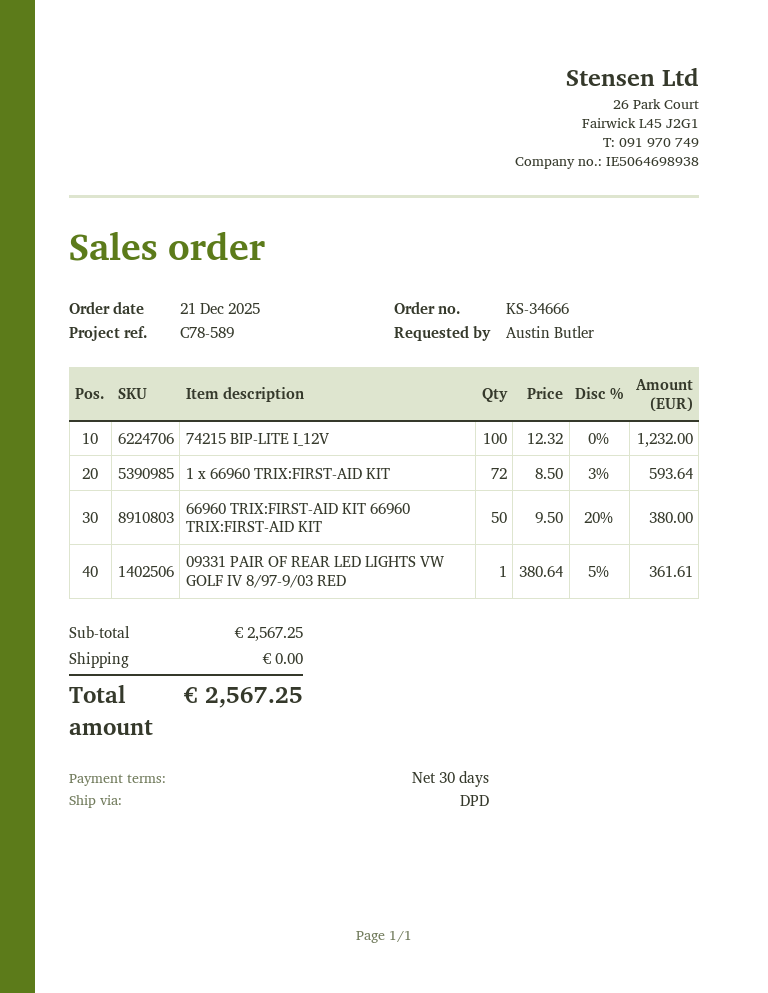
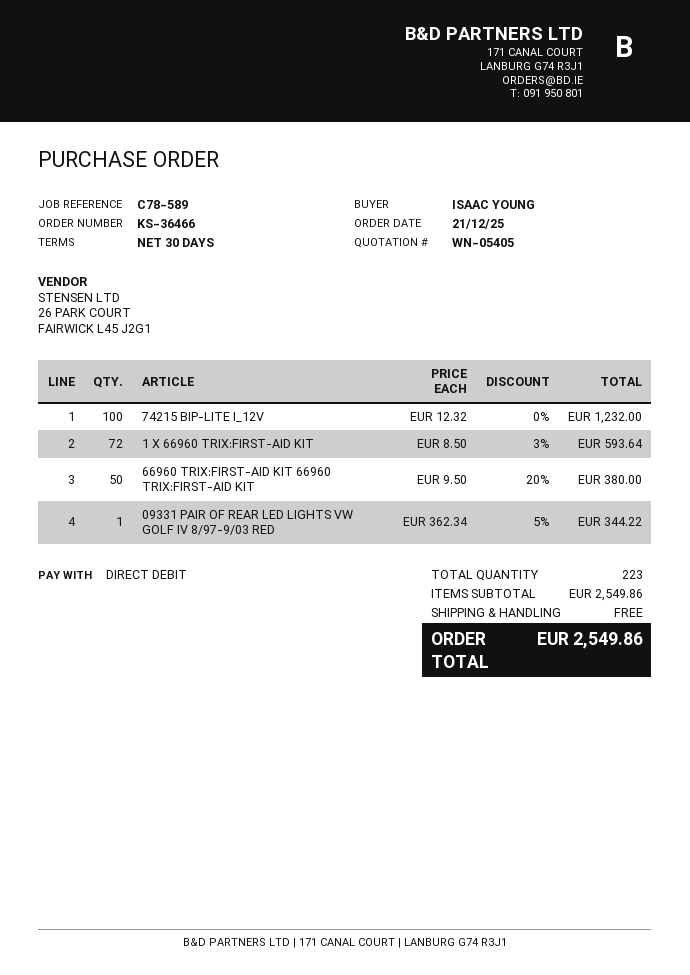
order number: KS-34666 -> KS-36466
ordered by: Austin Butler -> ISAAC YOUNG
09331 PAIR OF REAR LED LIGHTS VW GOLF IV 8/97-9/03 RED: 1 x 380.64 - 5% = 361.61 -> 1 x 362.34 - 5% = 344.22
subtotal: 2567.25 -> 2549.86
total: 2567.25 -> 2549.86

